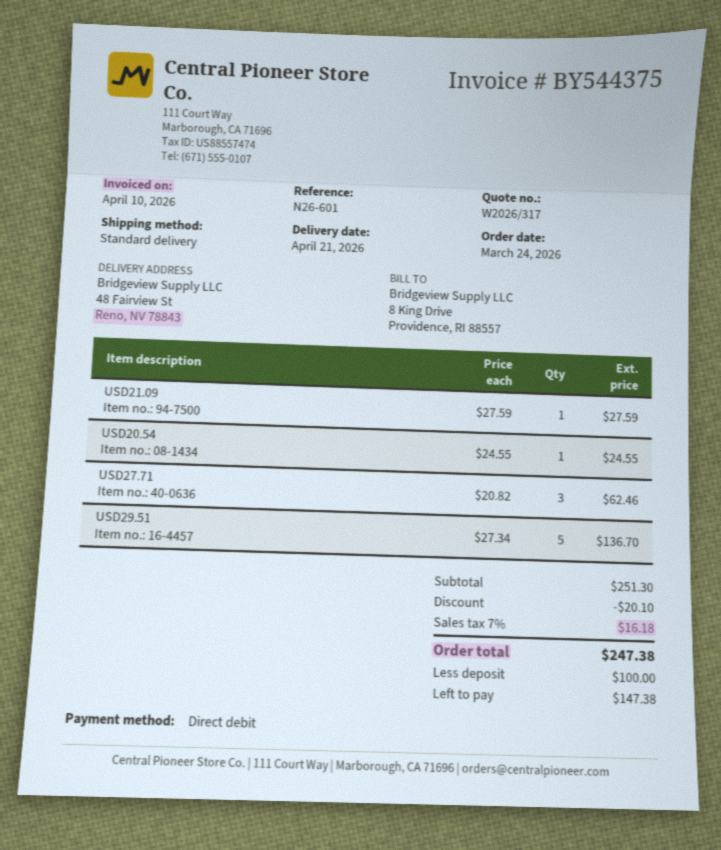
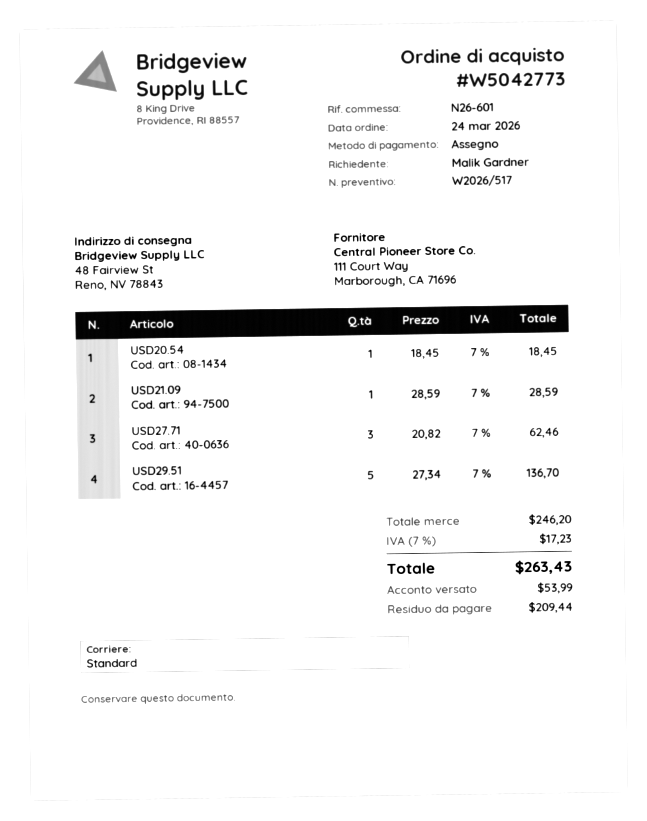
quote number: W2026/317 -> W2026/517
payment method: direct debit -> cheque
USD21.09: 1 x 27.59 = 27.59 -> 1 x 28.59 = 28.59
USD20.54: 1 x 24.55 = 24.55 -> 1 x 18.45 = 18.45
subtotal: 251.30 -> 246.20
discount: 20.10 -> none
tax: 7% = 16.18 -> 7% = 17.23
total: 247.38 -> 263.43
deposit: 100.00 -> 53.99
balance: 147.38 -> 209.44

